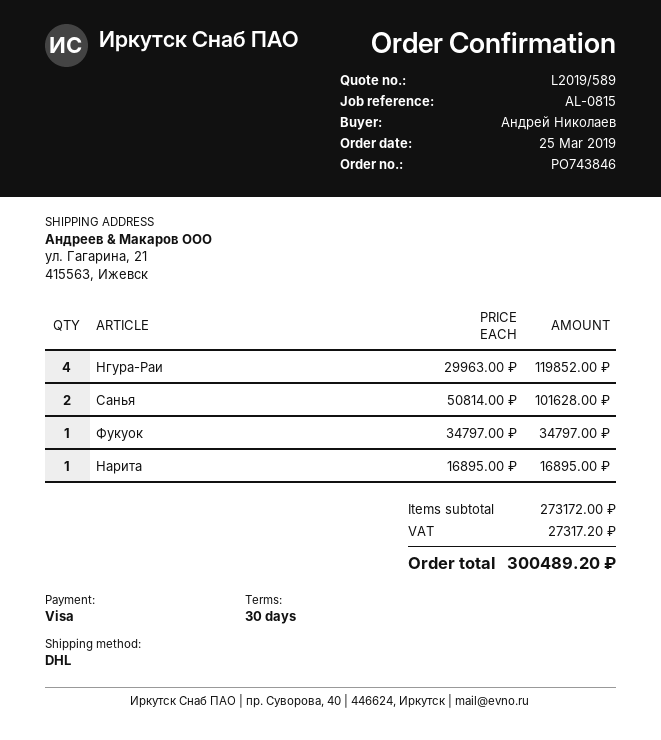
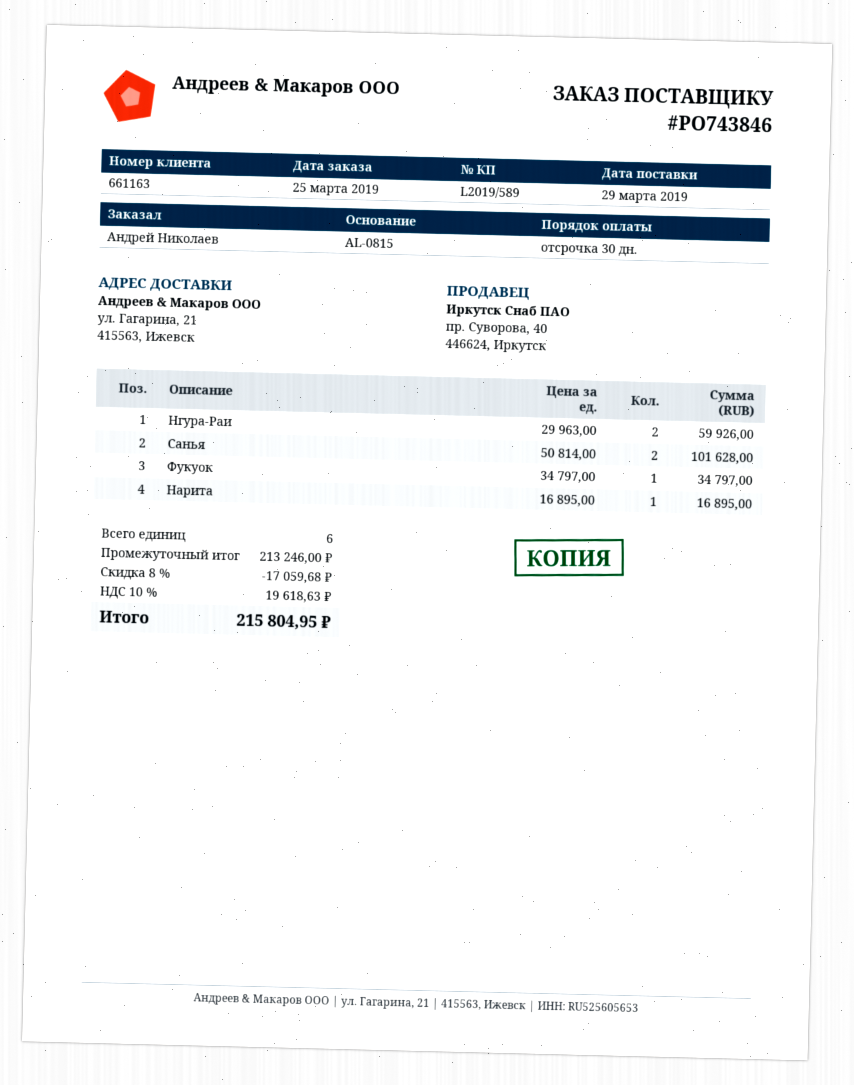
Нгура-Раи: 4 x 29963.00 = 119852.00 -> 2 x 29963.00 = 59926.00
subtotal: 273172.00 -> 213246.00
discount: none -> 8% = 17059.68
tax: 27317.20 -> 19618.63
total: 300489.20 -> 215804.95

